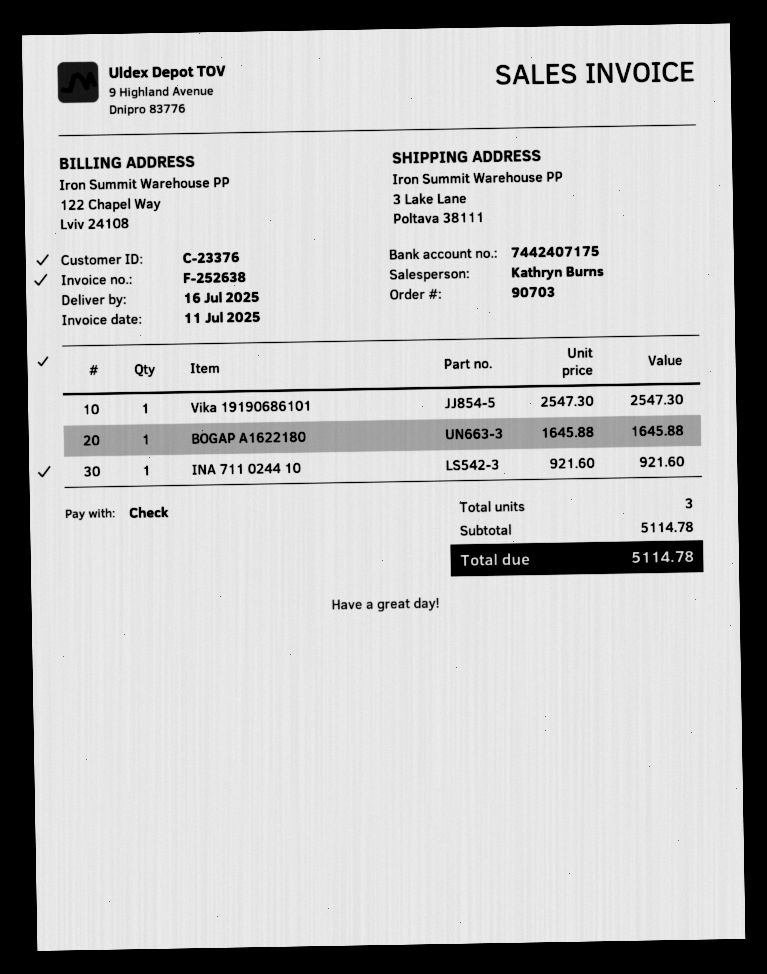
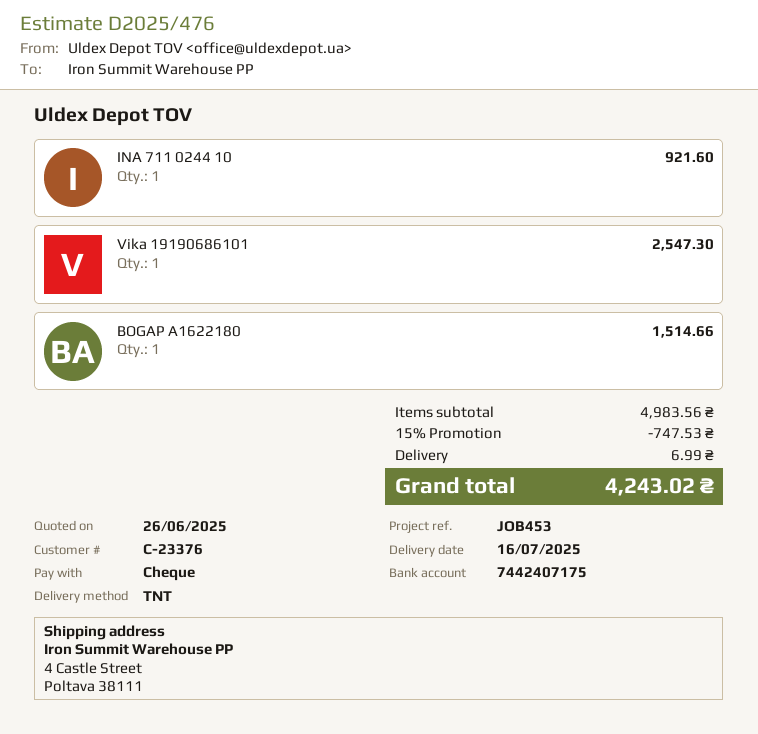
ship to: 3 Lake Lane, Poltava 38111 -> 4 Castle Street, Poltava 38111
BOGAP A1622180: 1 for 1645.88 -> 1 for 1514.66
subtotal: 5114.78 -> 4983.56
discount: none -> 15% = 747.53
shipping: none -> 6.99
total: 5114.78 -> 4243.02

